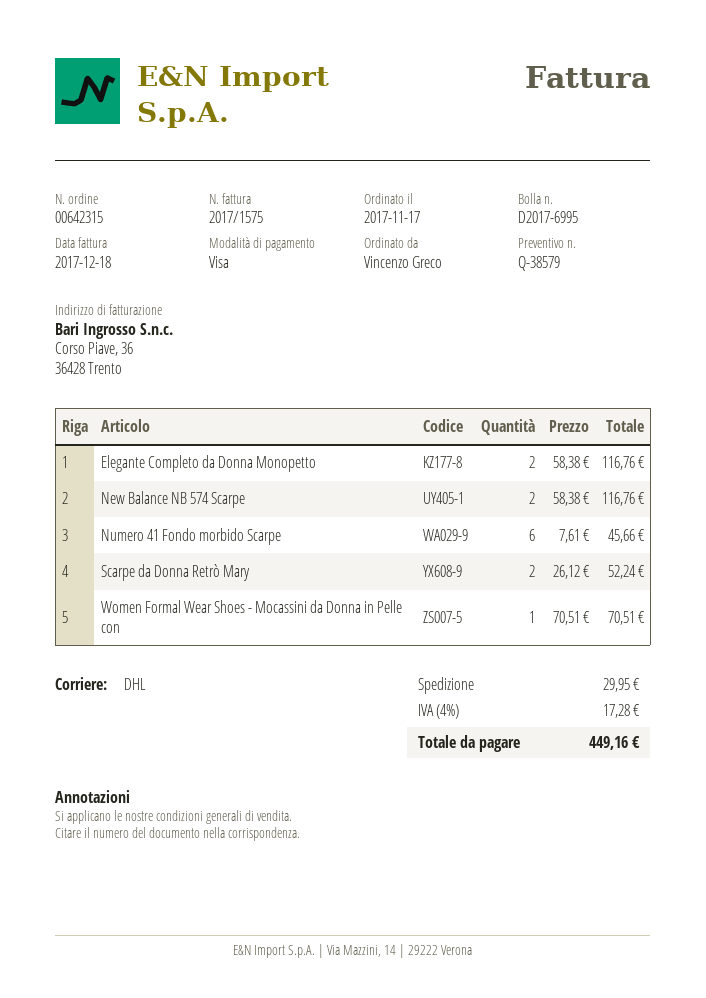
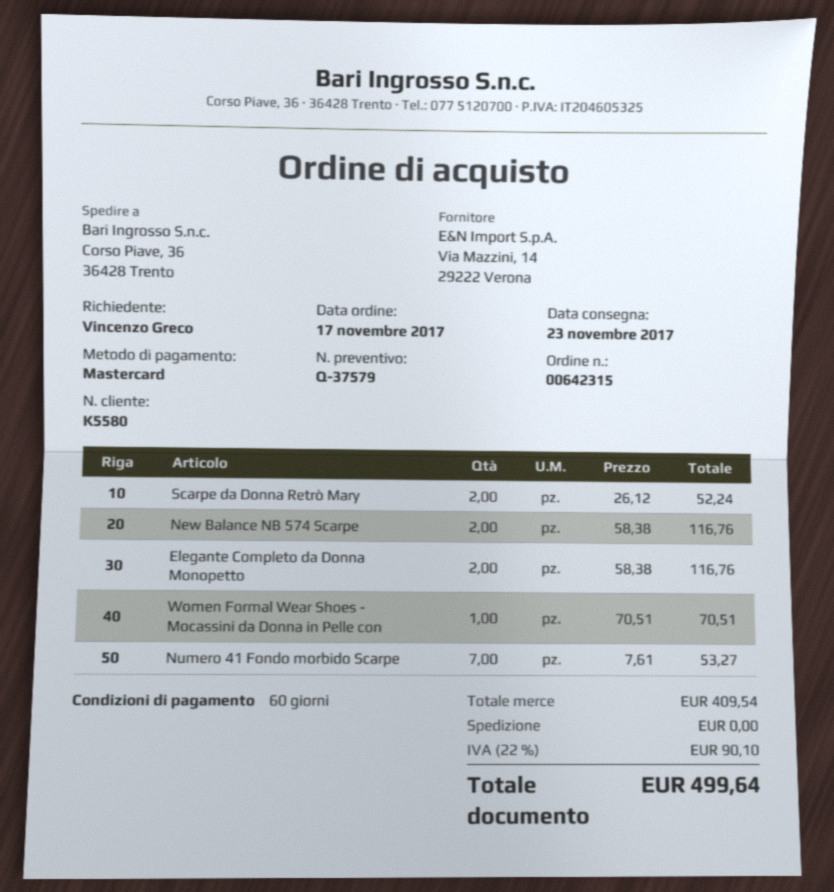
quote number: Q-38579 -> Q-37579
payment method: Visa -> Mastercard
Numero 41 Fondo morbido Scarpe: 6 x 7.61 = 45.66 -> 7 x 7.61 = 53.27
shipping: 29.95 -> 0.00
tax: 4% = 17.28 -> 22% = 90.10
total: 449.16 -> 499.64

